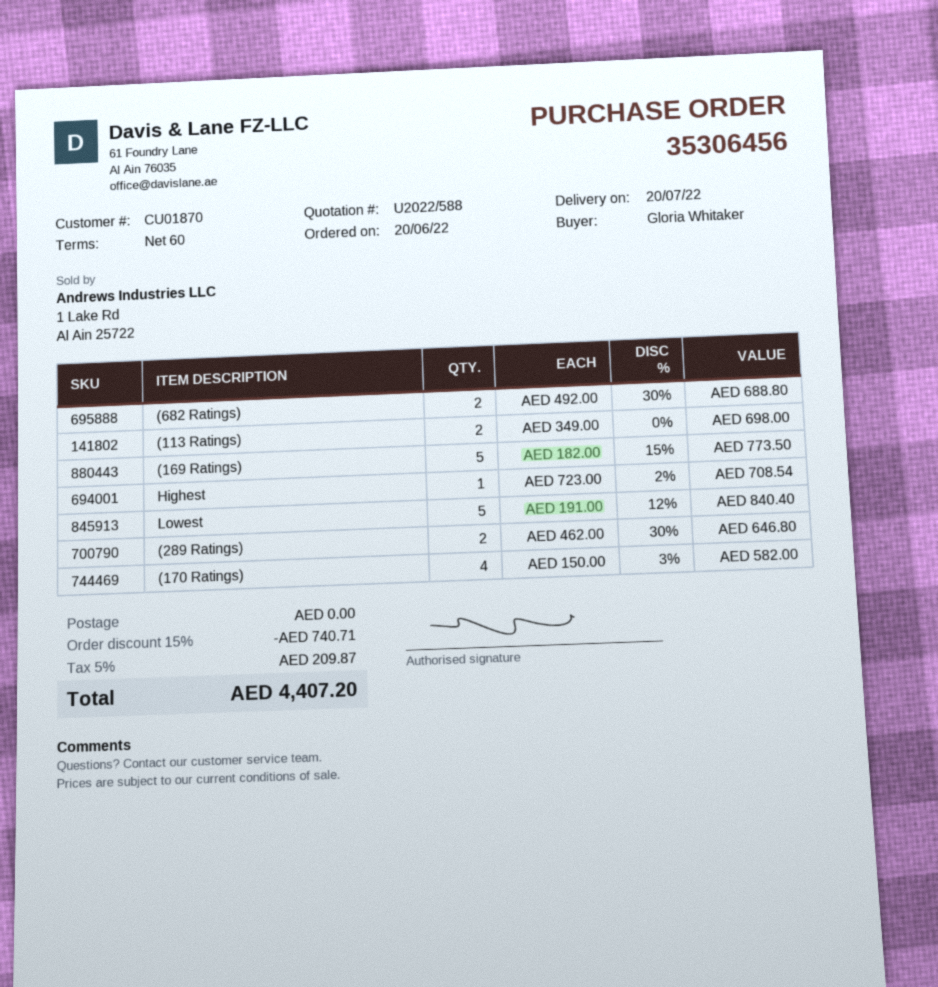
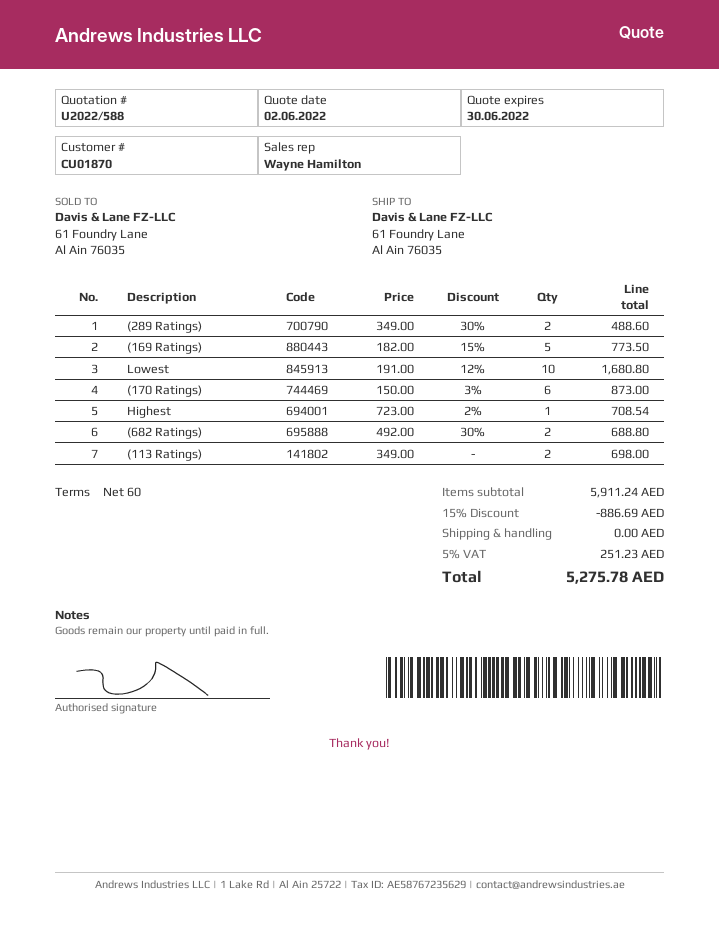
Lowest: 5 x 191.00 - 12% = 840.40 -> 10 x 191.00 - 12% = 1680.80
(289 Ratings): 2 x 462.00 - 30% = 646.80 -> 2 x 349.00 - 30% = 488.60
(170 Ratings): 4 x 150.00 - 3% = 582.00 -> 6 x 150.00 - 3% = 873.00
discount: 15% = 740.71 -> 15% = 886.69
tax: 5% = 209.87 -> 5% = 251.23
total: 4407.20 -> 5275.78

